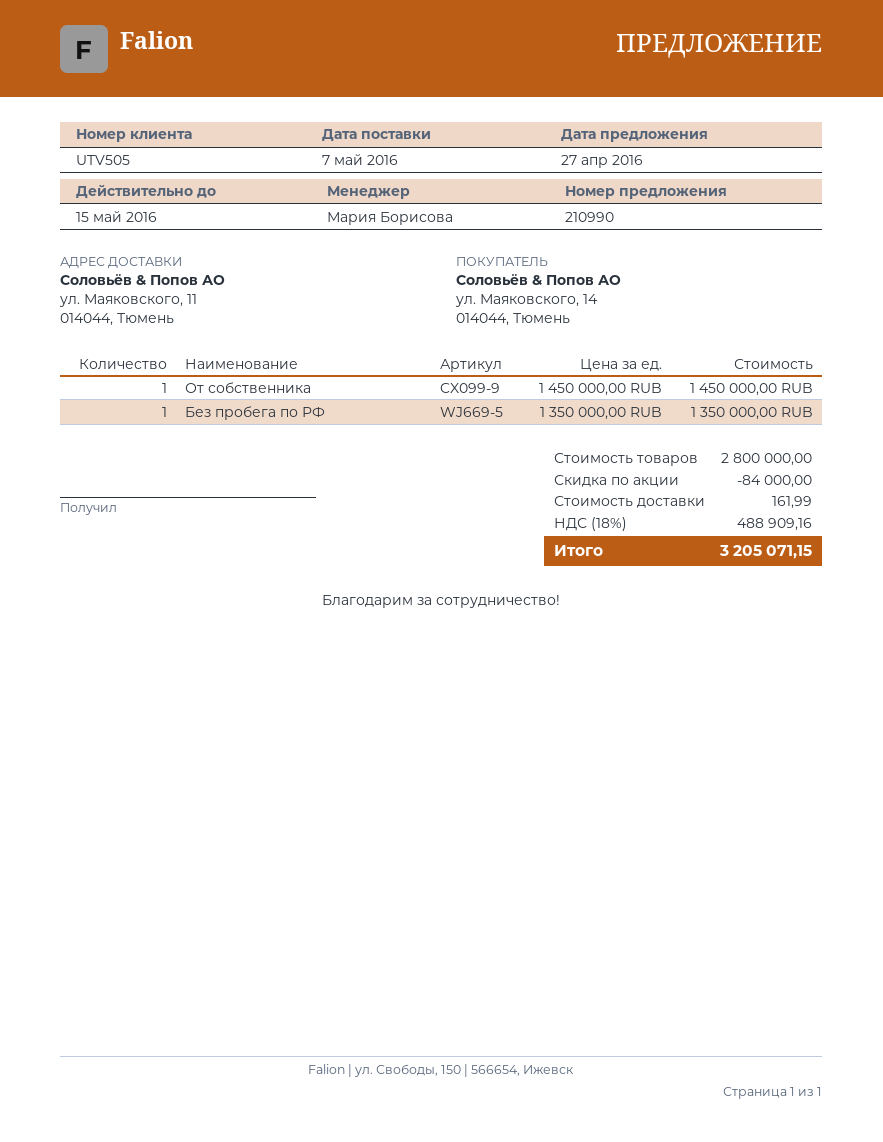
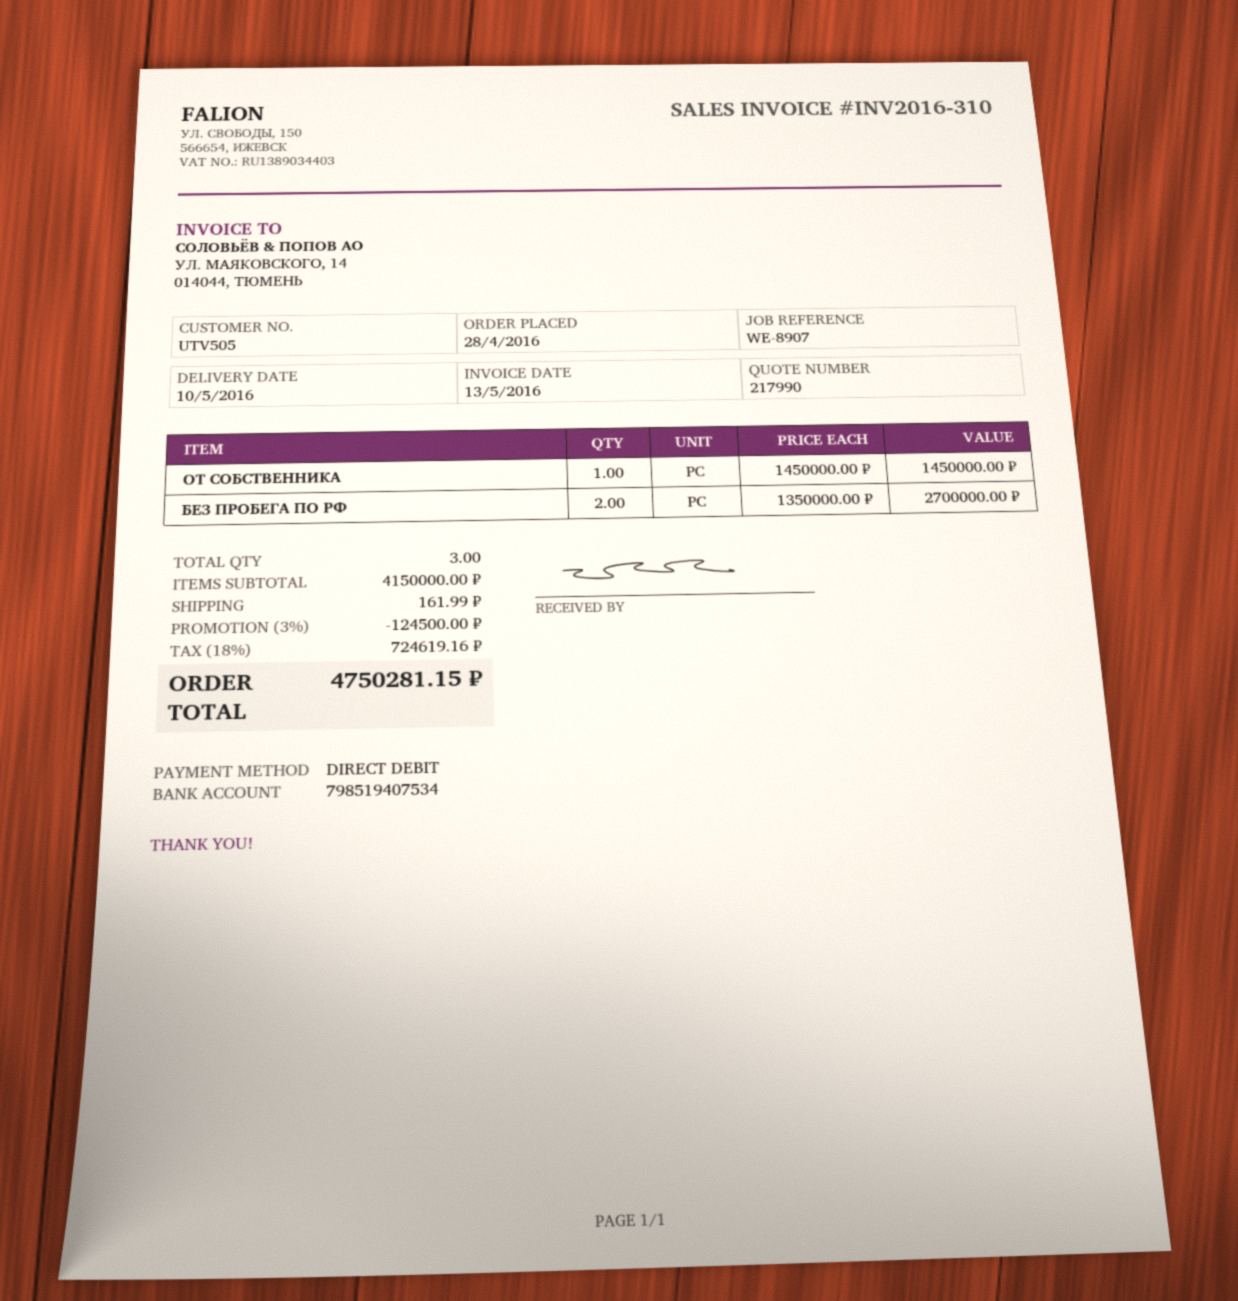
quote number: 210990 -> 217990
delivery date: 2016-05-07 -> 2016-05-10
Без пробега по РФ: 1 x 1350000.00 = 1350000.00 -> 2 x 1350000.00 = 2700000.00
subtotal: 2800000.00 -> 4150000.00
discount: 84000.00 -> 124500.00
tax: 18% = 488909.16 -> 18% = 724619.16
total: 3205071.15 -> 4750281.15

